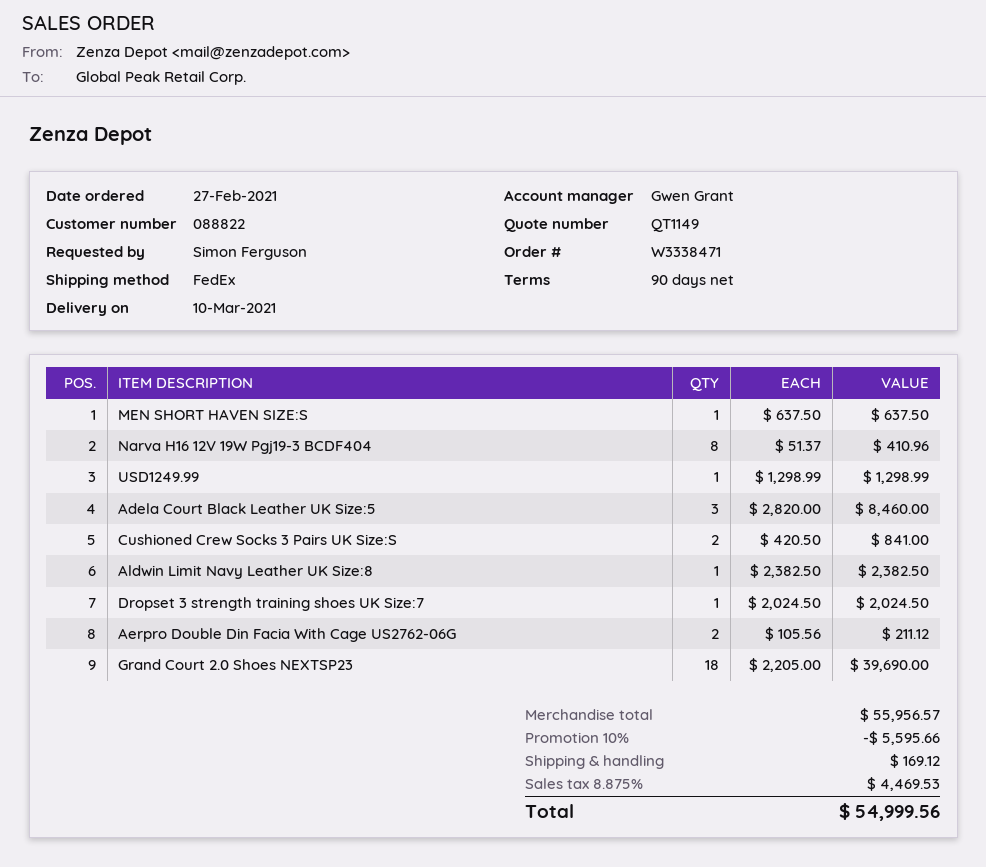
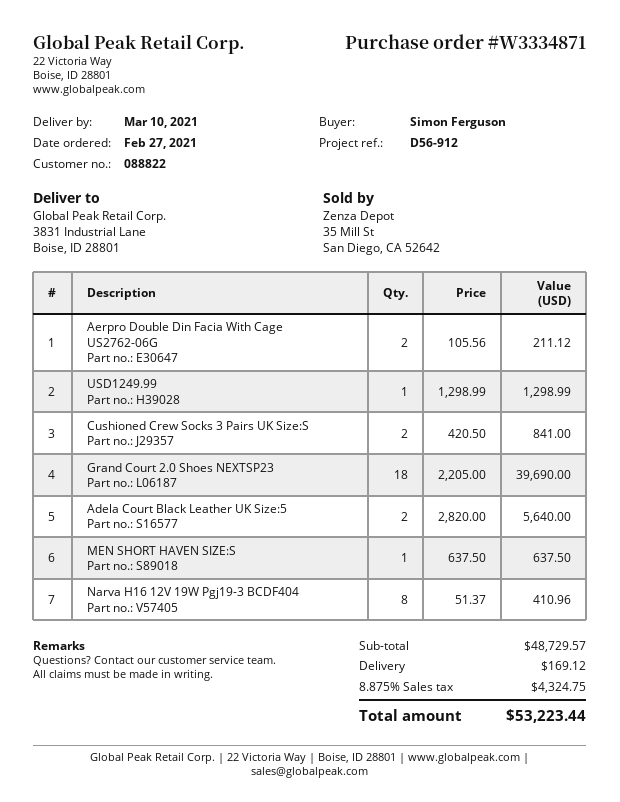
order number: W3338471 -> W3334871
Adela Court Black Leather UK Size:5: 3 x 2820.00 = 8460.00 -> 2 x 2820.00 = 5640.00
Aldwin Limit Navy Leather UK Size:8: 1 x 2382.50 = 2382.50 -> none
Dropset 3 strength training shoes UK Size:7: 1 x 2024.50 = 2024.50 -> none
subtotal: 55956.57 -> 48729.57
discount: 10% = 5595.66 -> none
tax: 8.875% = 4469.53 -> 8.875% = 4324.75
total: 54999.56 -> 53223.44

